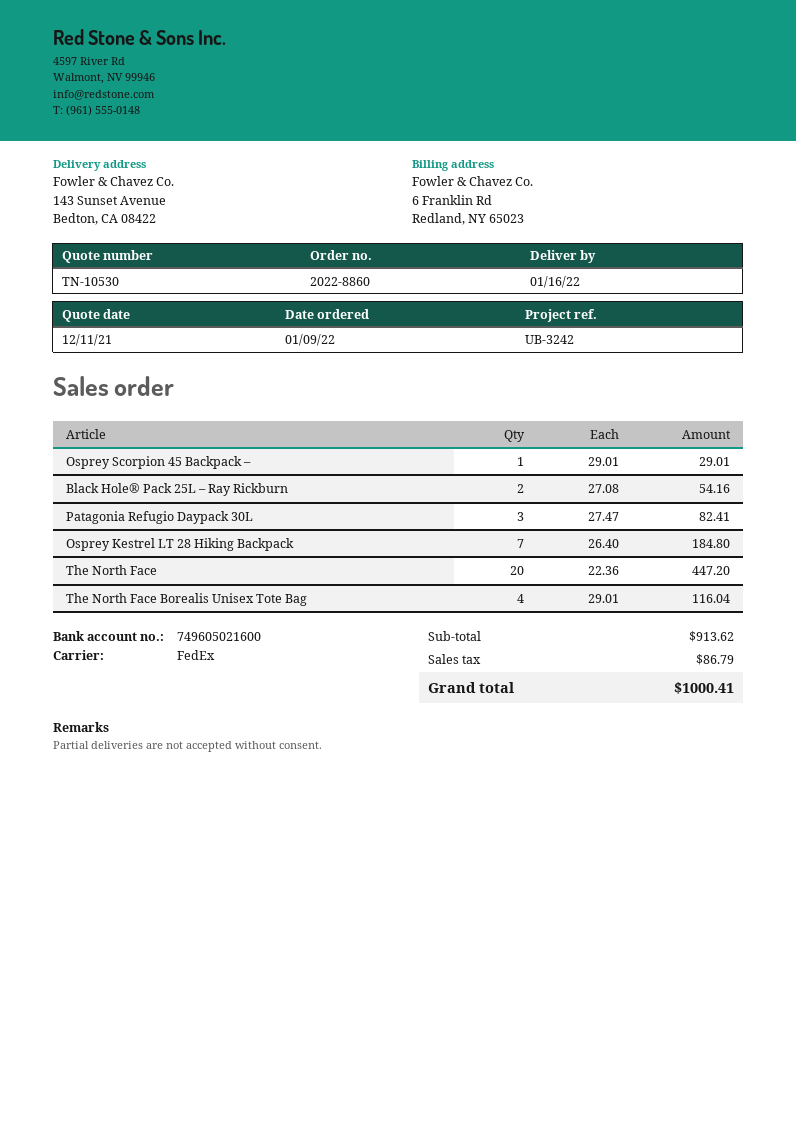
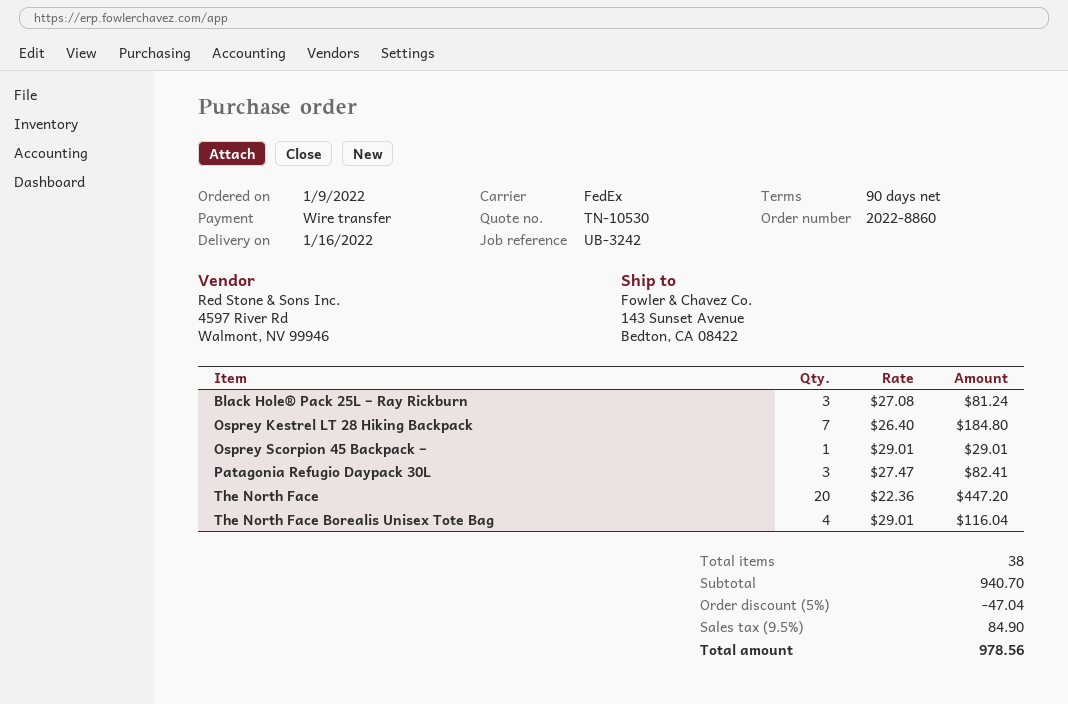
Black Hole® Pack 25L – Ray Rickburn: 2 x 27.08 = 54.16 -> 3 x 27.08 = 81.24
subtotal: 913.62 -> 940.70
discount: none -> 5% = 47.04
tax: 86.79 -> 84.90
total: 1000.41 -> 978.56

